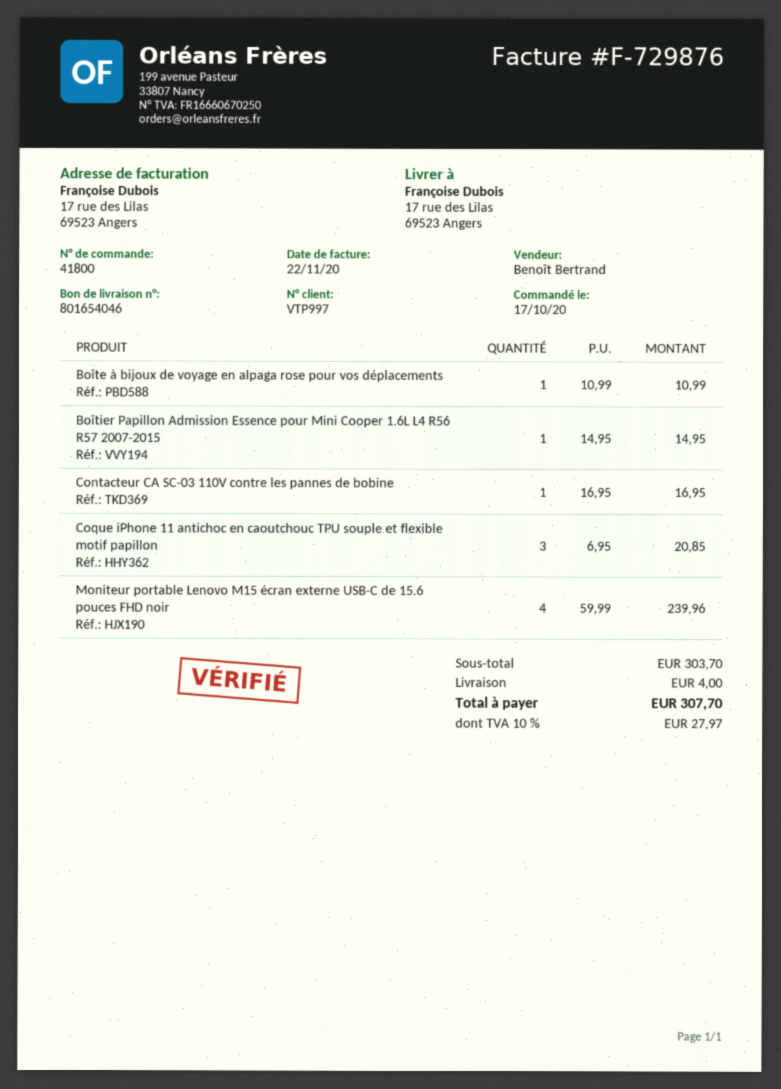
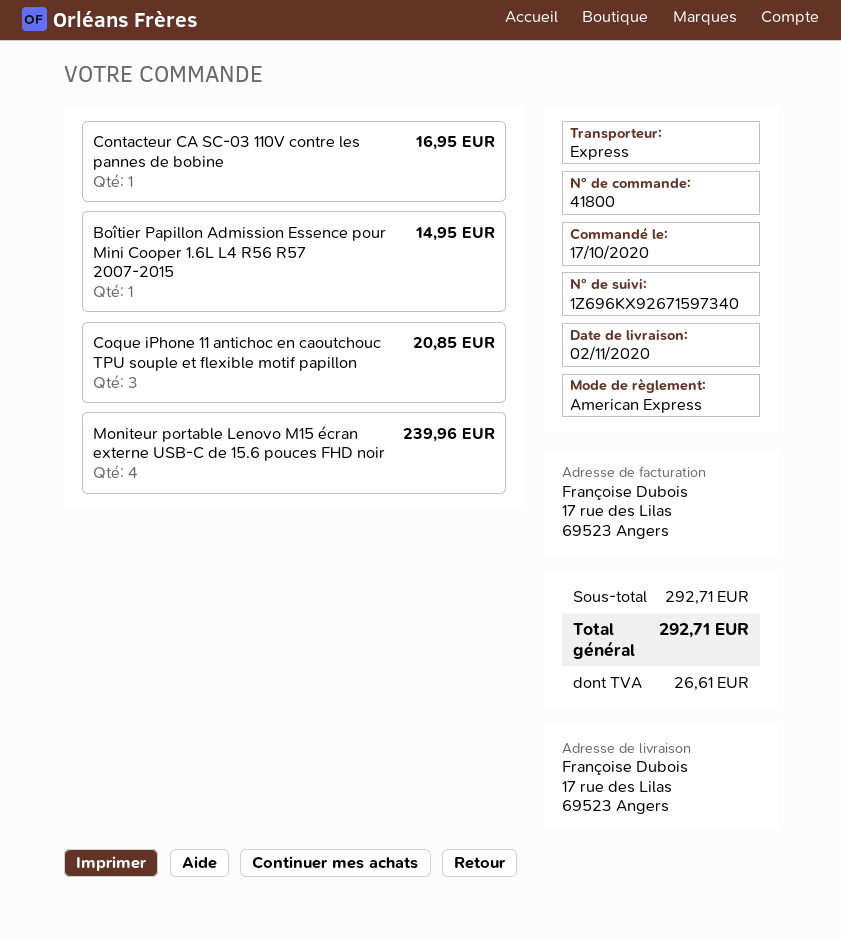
Boîte à bijoux de voyage en alpaga rose pour vos déplacements: 1 for 10.99 -> none
subtotal: 303.70 -> 292.71
shipping: 4.00 -> none
tax: 27.97 -> 26.61
total: 307.70 -> 292.71

